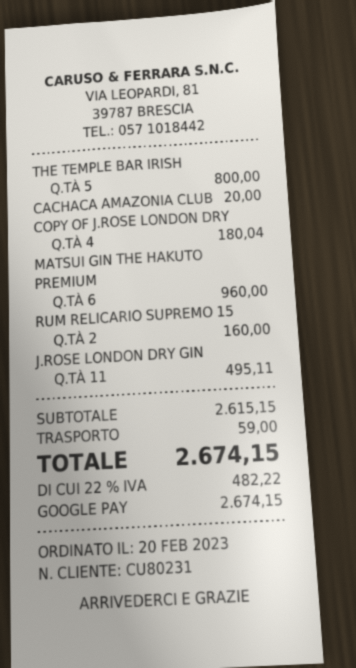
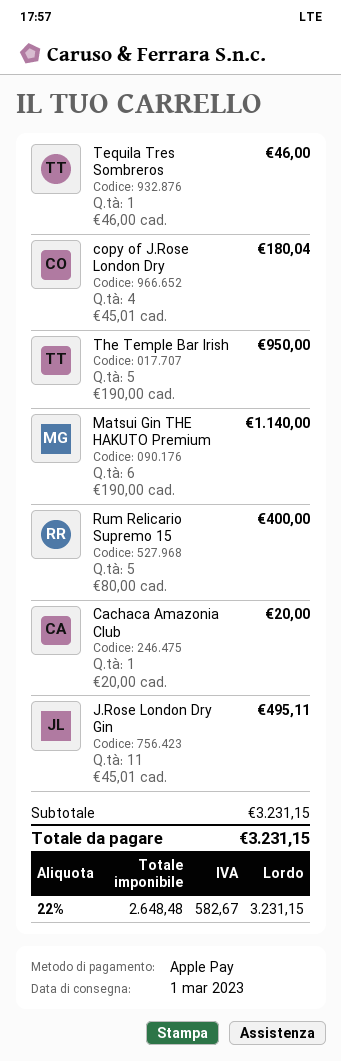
payment method: Google Pay -> Apple Pay
THE TEMPLE BAR IRISH: 5 for 800.00 -> 5 for 950.00
MATSUI GIN THE HAKUTO PREMIUM: 6 for 960.00 -> 6 for 1140.00
RUM RELICARIO SUPREMO 15: 2 for 160.00 -> 5 for 400.00
Tequila Tres Sombreros: none -> 1 for 46.00
subtotal: 2615.15 -> 3231.15
shipping: 59.00 -> none
tax: 22% = 482.22 -> 22% = 582.67
total: 2674.15 -> 3231.15

